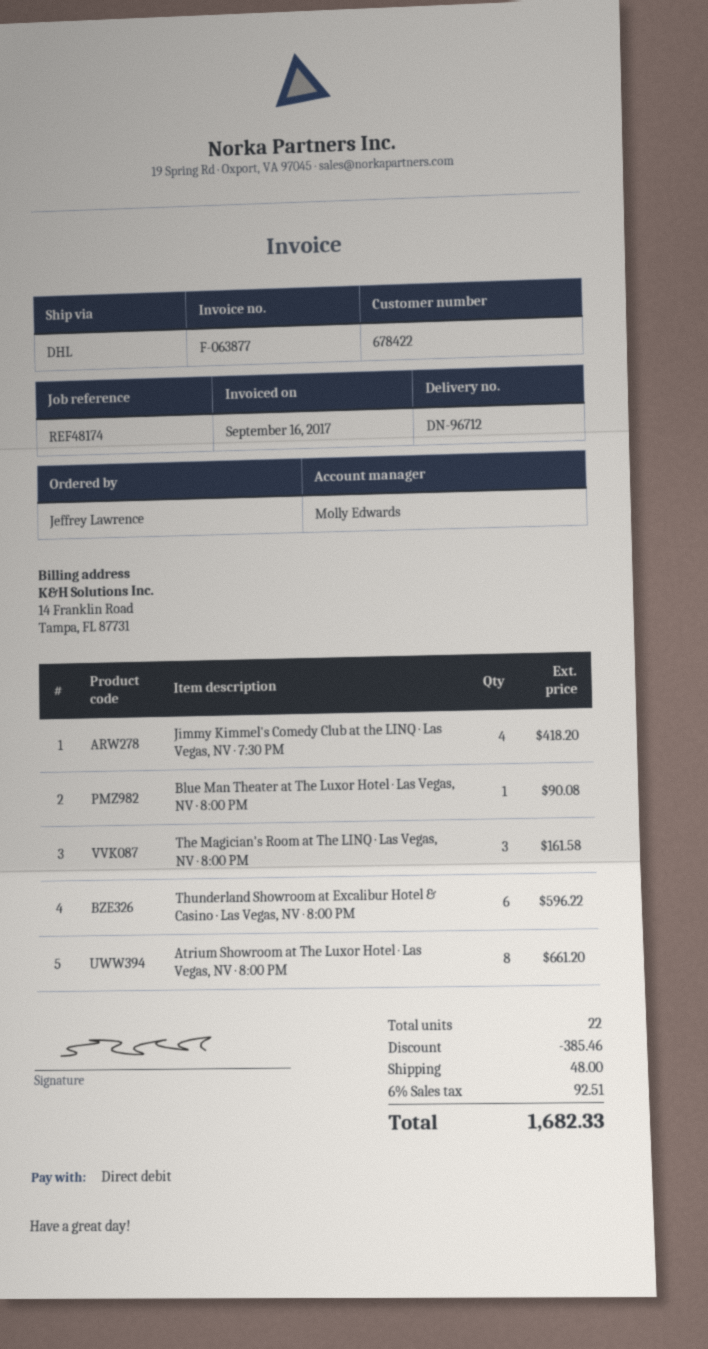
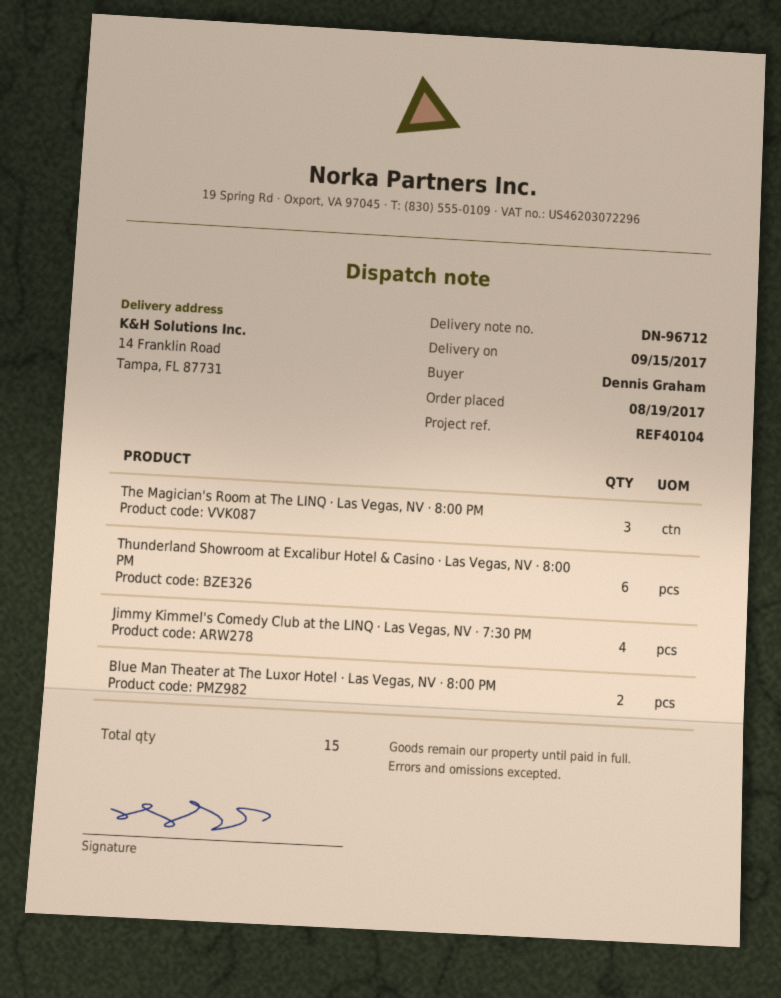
reference: REF48174 -> REF40104
ordered by: Jeffrey Lawrence -> Dennis Graham
Blue Man Theater at The Luxor Hotel · Las Vegas, NV · 8:00 PM: 1 -> 2
Atrium Showroom at The Luxor Hotel · Las Vegas, NV · 8:00 PM: 8 -> none
total quantity: 22 -> 15

